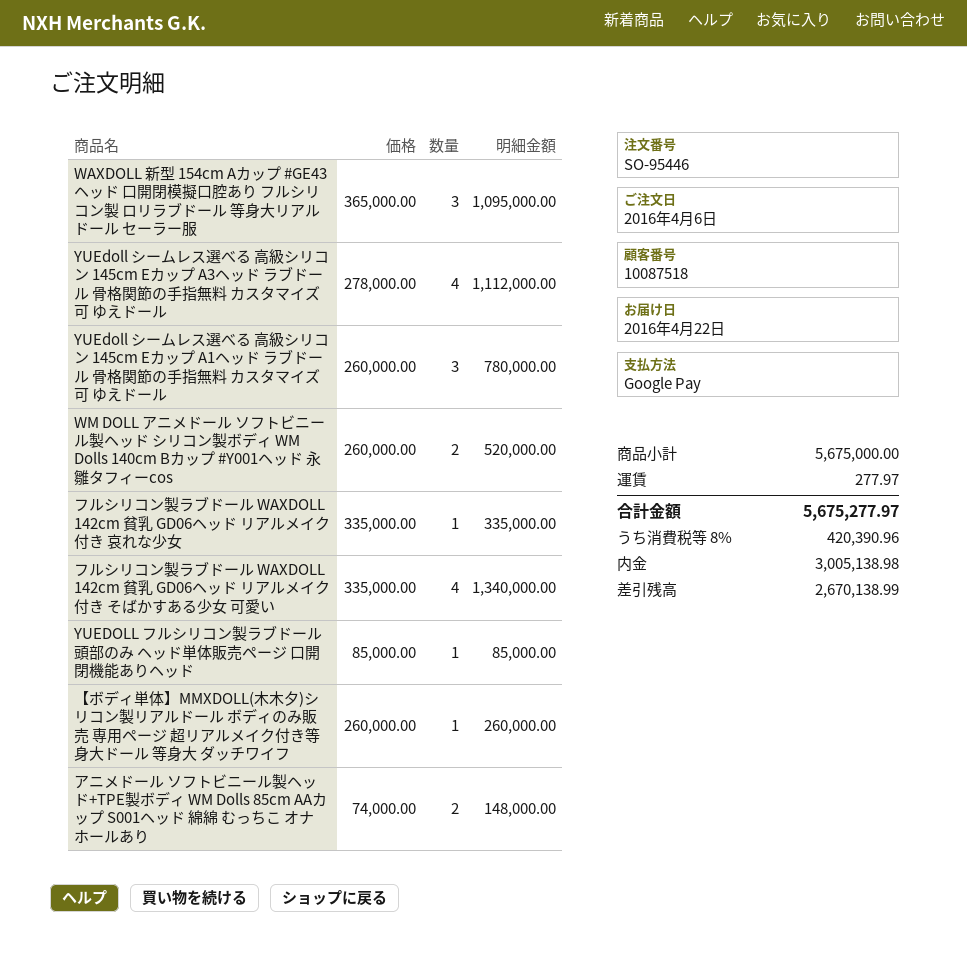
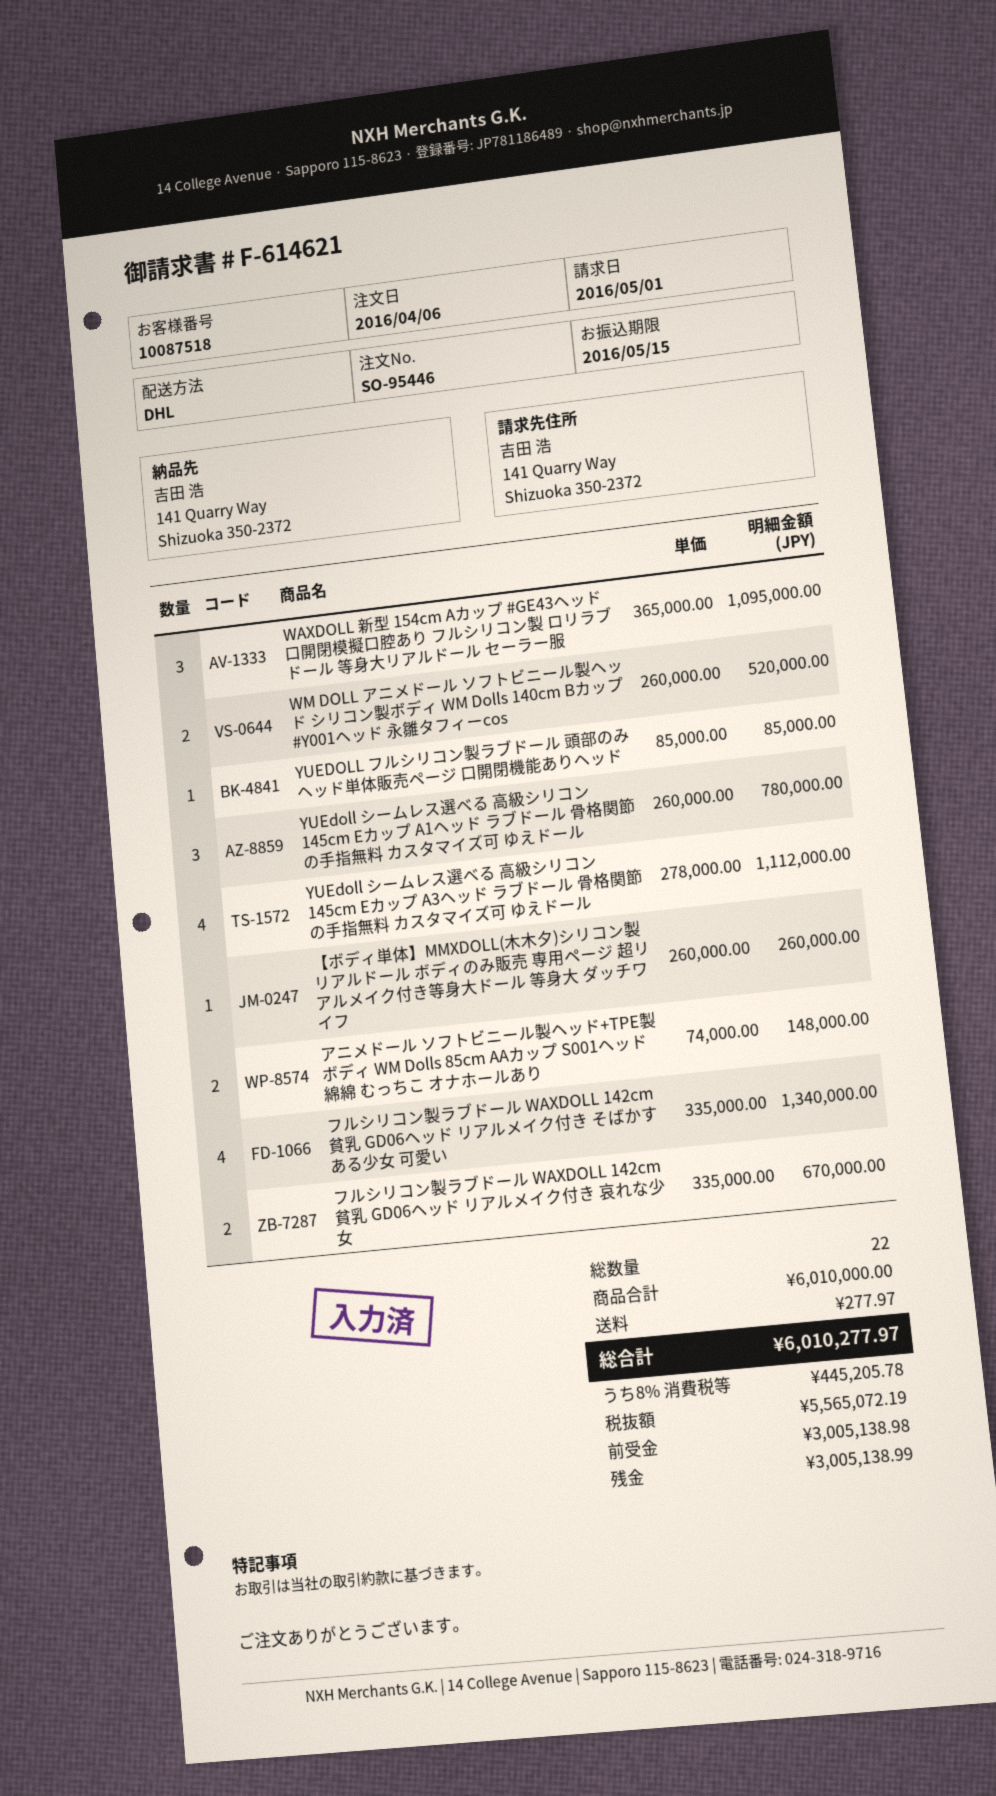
フルシリコン製ラブドール WAXDOLL 142cm 貧乳 GD06ヘッド リアルメイク付き 哀れな少女: 1 x 335000.00 = 335000.00 -> 2 x 335000.00 = 670000.00
subtotal: 5675000.00 -> 6010000.00
tax: 8% = 420390.96 -> 8% = 445205.78
total: 5675277.97 -> 6010277.97
balance: 2670138.99 -> 3005138.99

